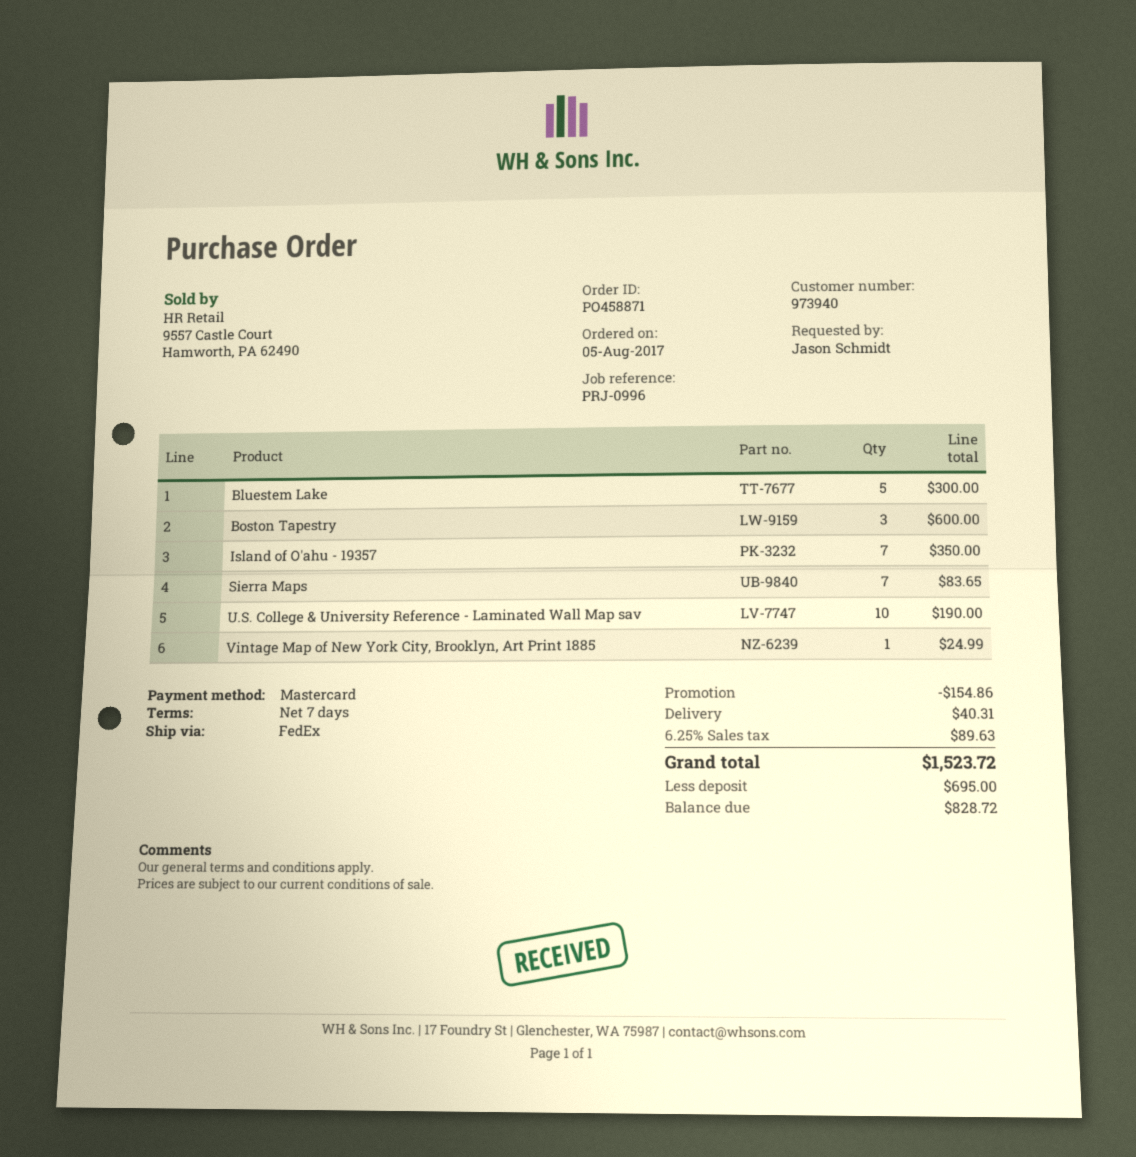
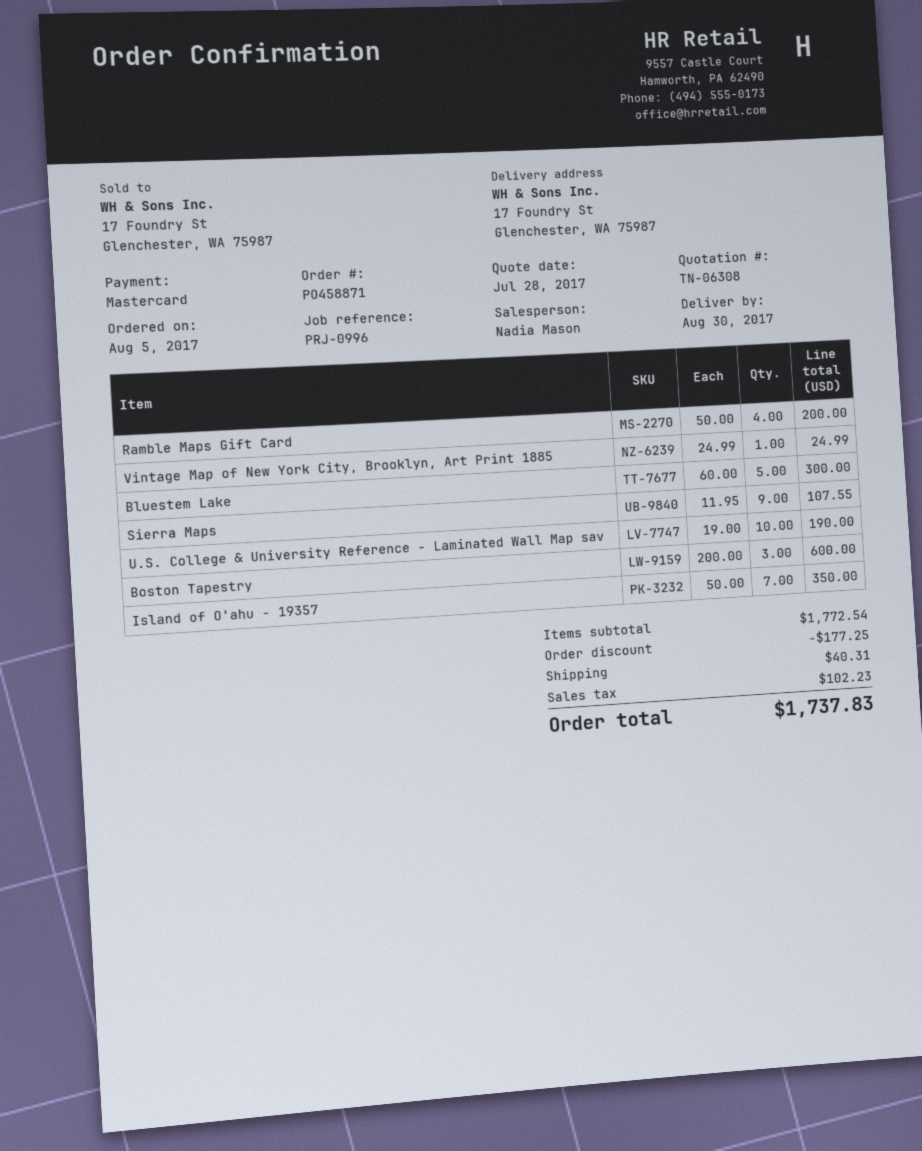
Sierra Maps: 7 for 83.65 -> 9 for 107.55
Ramble Maps Gift Card: none -> 4 for 200.00
discount: 154.86 -> 177.25
tax: 89.63 -> 102.23
total: 1523.72 -> 1737.83

